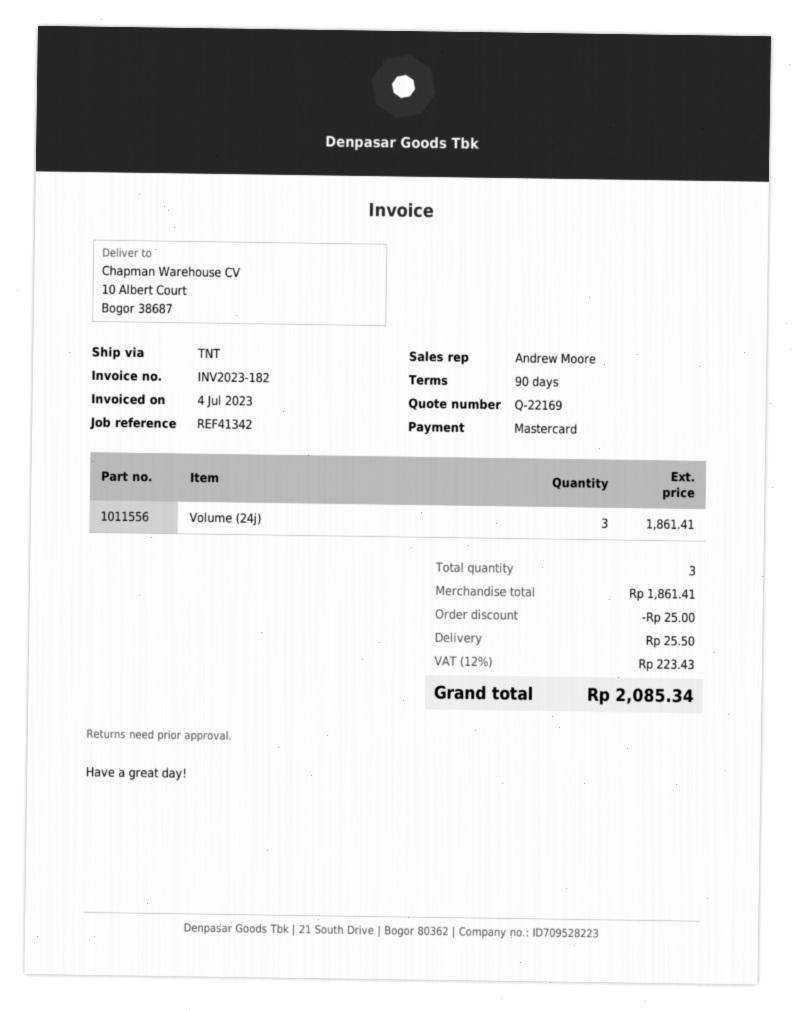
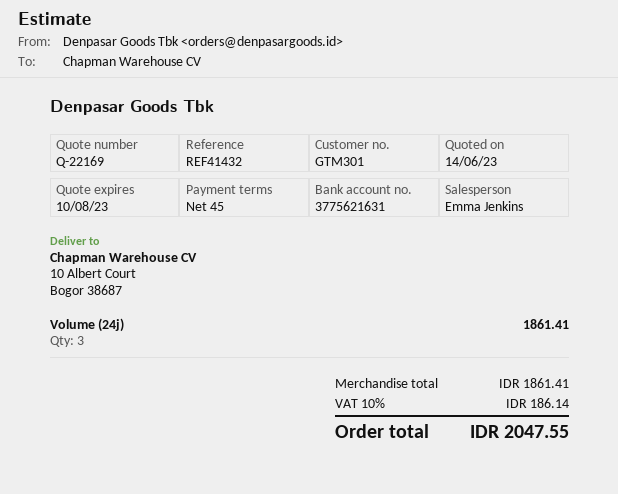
payment terms: 90 days -> 45 days
reference: REF41342 -> REF41432
sales rep: Andrew Moore -> Emma Jenkins
discount: 25.00 -> none
shipping: 25.50 -> none
tax: 12% = 223.43 -> 10% = 186.14
total: 2085.34 -> 2047.55

